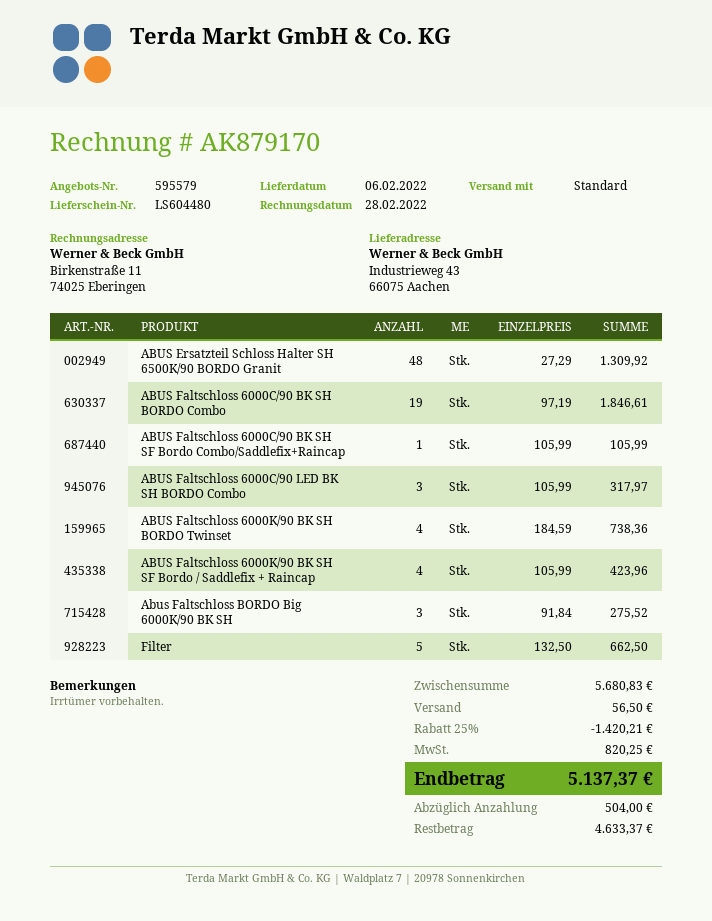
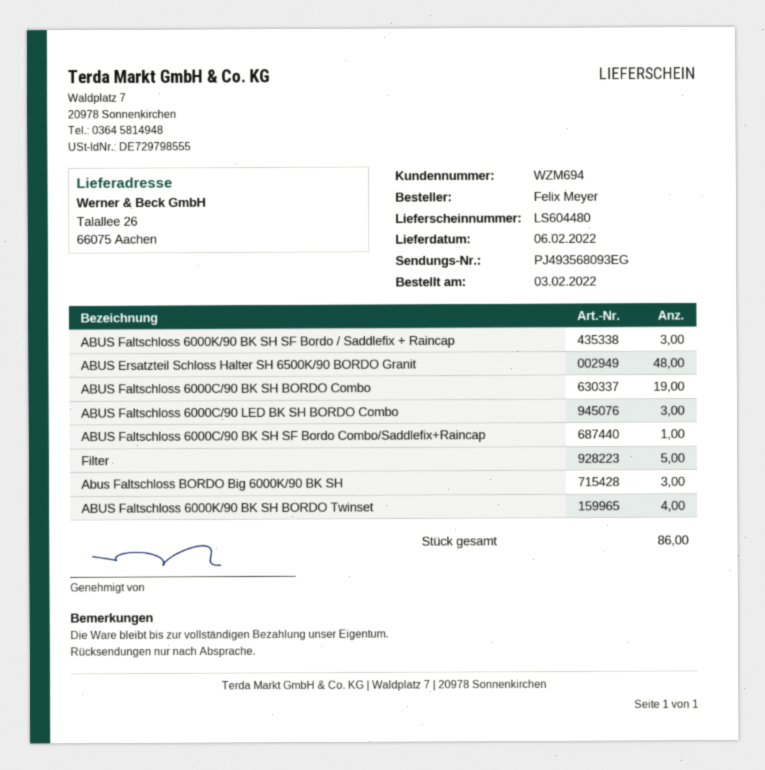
ship to: Industrieweg 43, 66075 Aachen -> Talallee 26, 66075 Aachen
ABUS Faltschloss 6000K/90 BK SH SF Bordo / Saddlefix + Raincap: 4 -> 3

